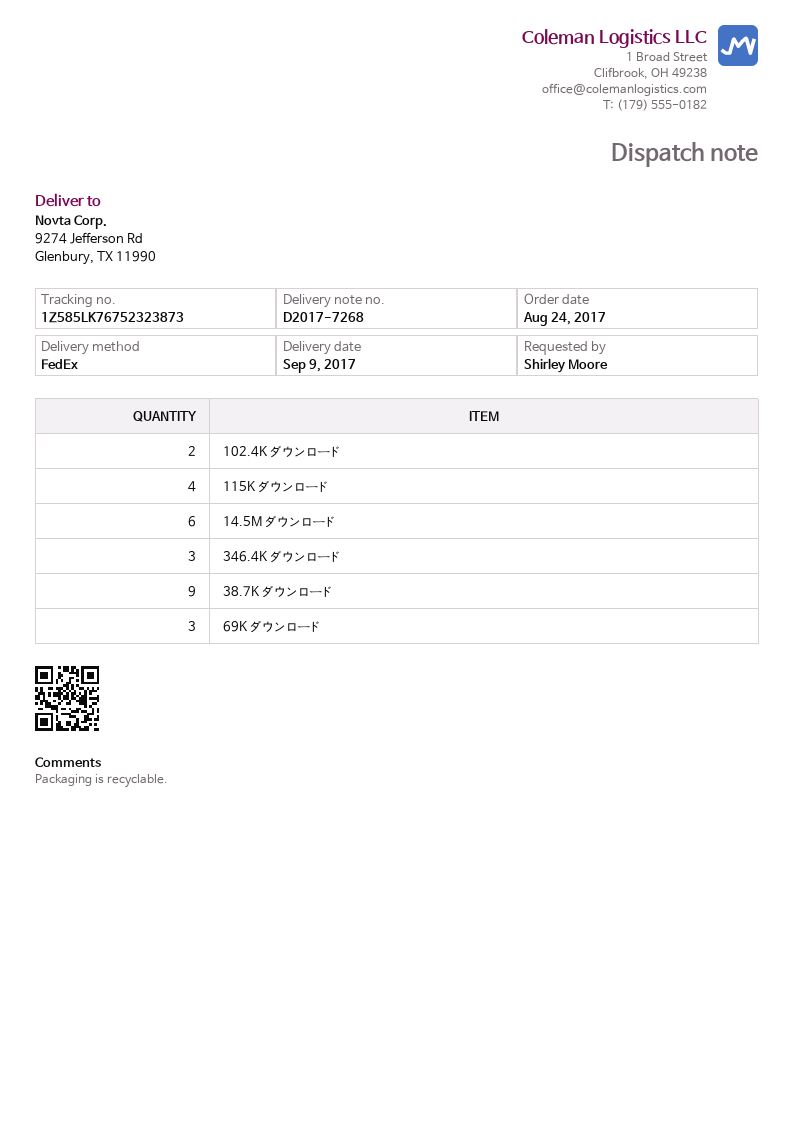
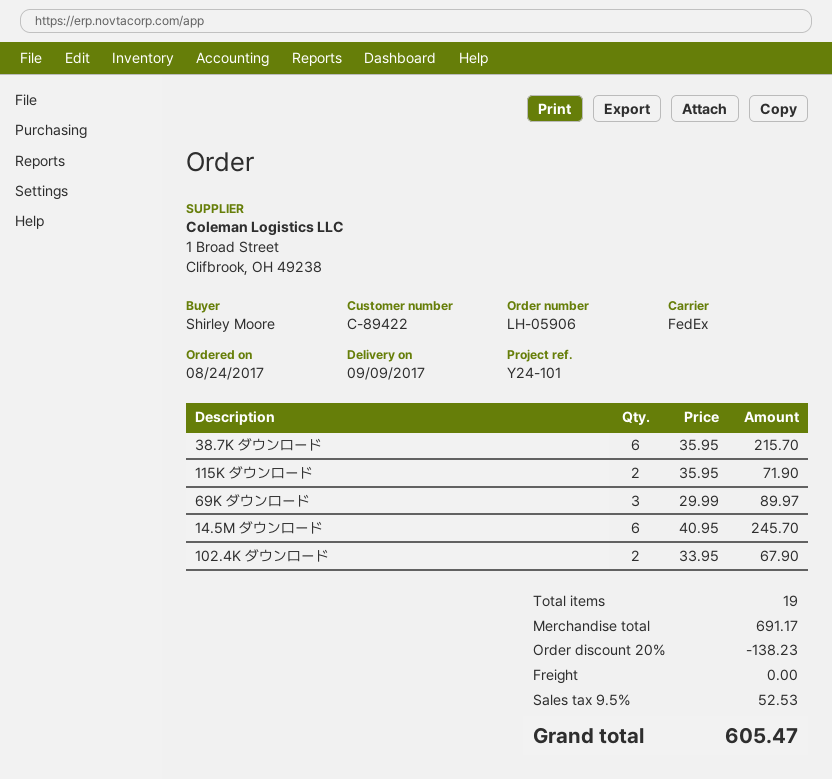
115K ダウンロード: 4 -> 2
346.4K ダウンロード: 3 -> none
38.7K ダウンロード: 9 -> 6

